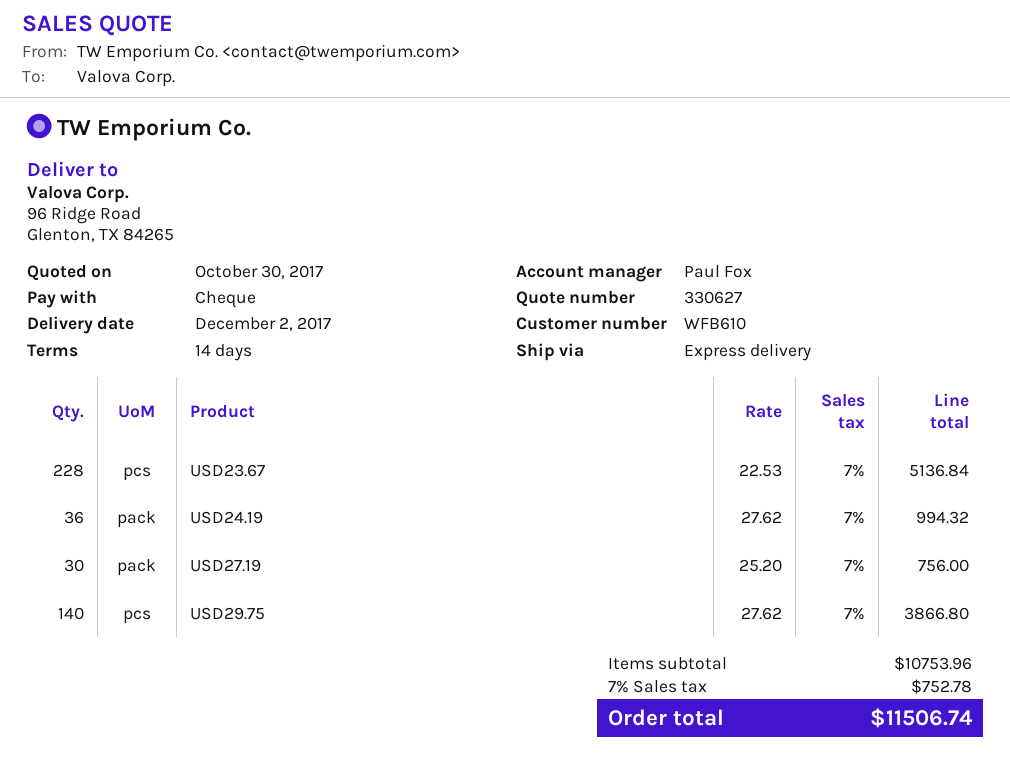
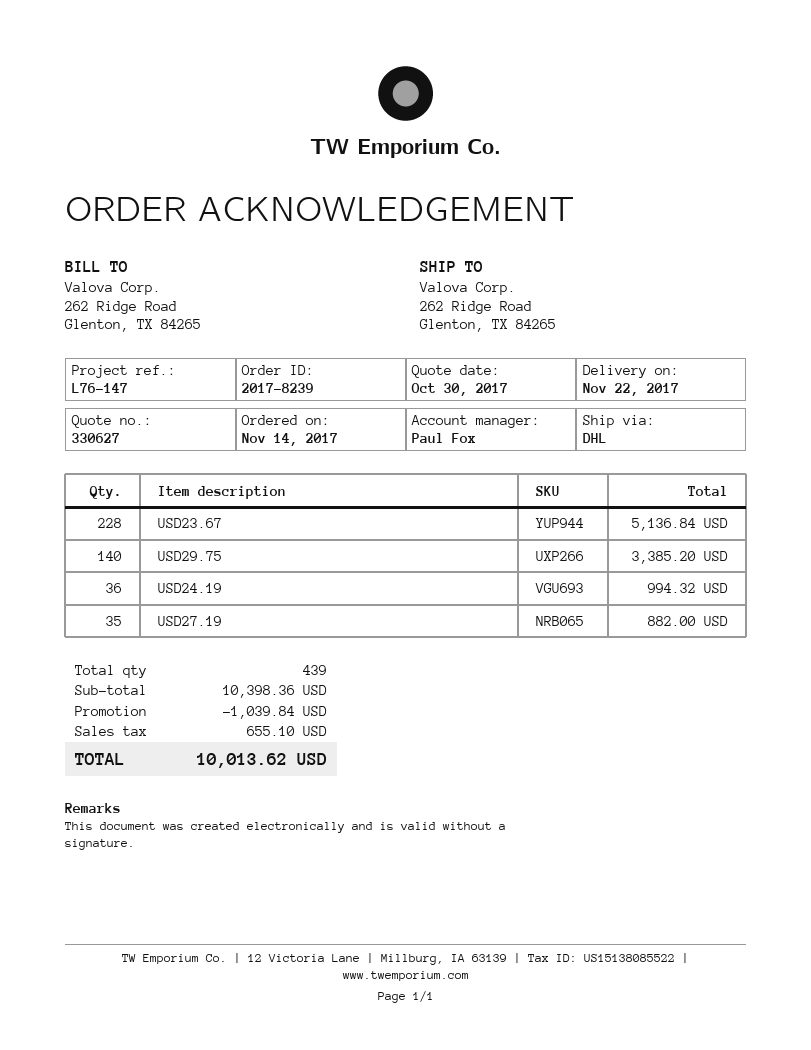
delivery date: 2017-12-02 -> 2017-11-22
shipping method: express -> DHL
ship to: 96 Ridge Road, Glenton, TX 84265 -> 262 Ridge Road, Glenton, TX 84265
USD27.19: 30 for 756.00 -> 35 for 882.00
USD29.75: 140 for 3866.80 -> 140 for 3385.20
subtotal: 10753.96 -> 10398.36
discount: none -> 1039.84
tax: 752.78 -> 655.10
total: 11506.74 -> 10013.62

